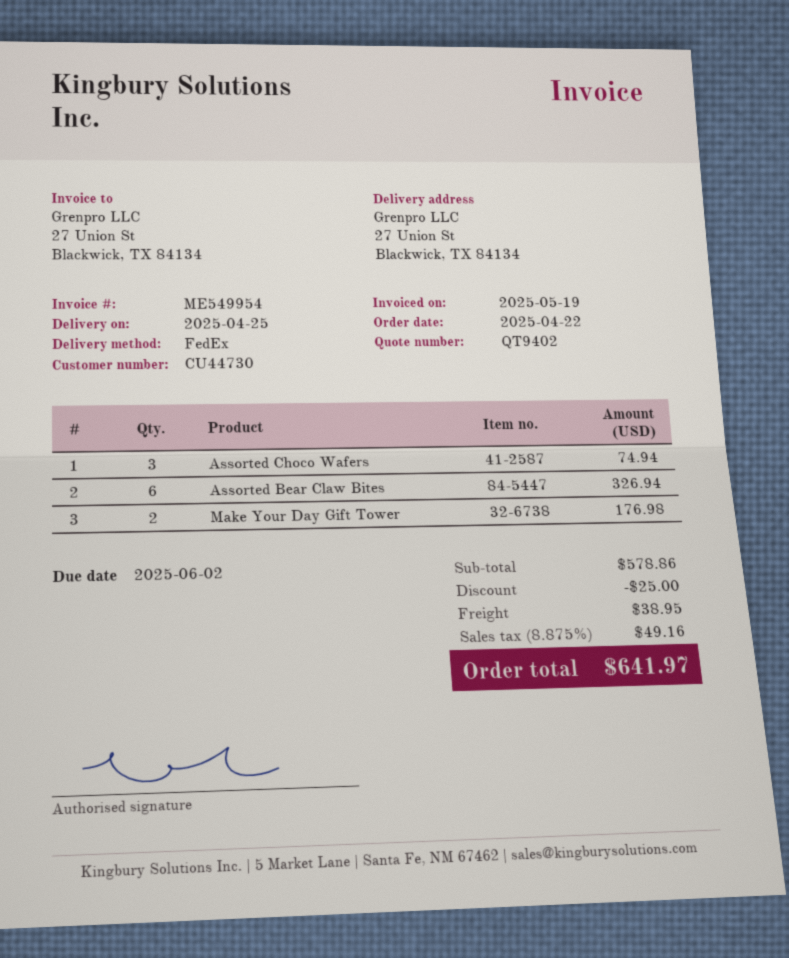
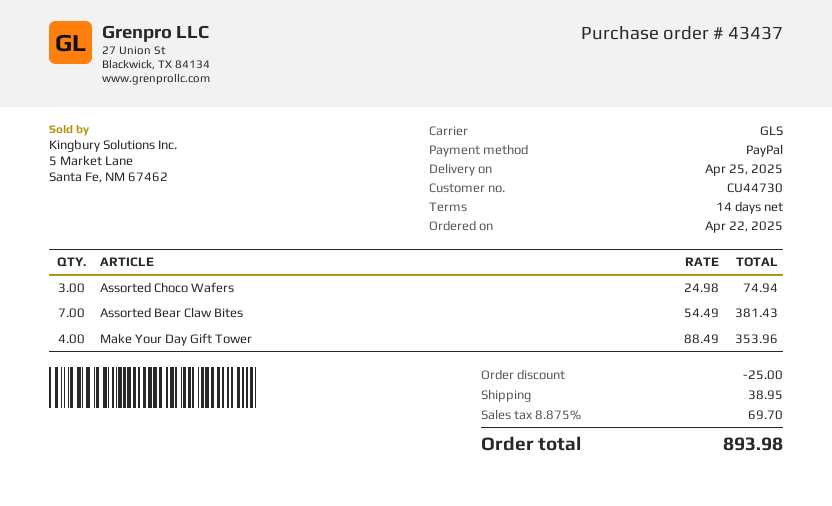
shipping method: FedEx -> GLS
Assorted Bear Claw Bites: 6 for 326.94 -> 7 for 381.43
Make Your Day Gift Tower: 2 for 176.98 -> 4 for 353.96
tax: 8.875% = 49.16 -> 8.875% = 69.70
total: 641.97 -> 893.98

